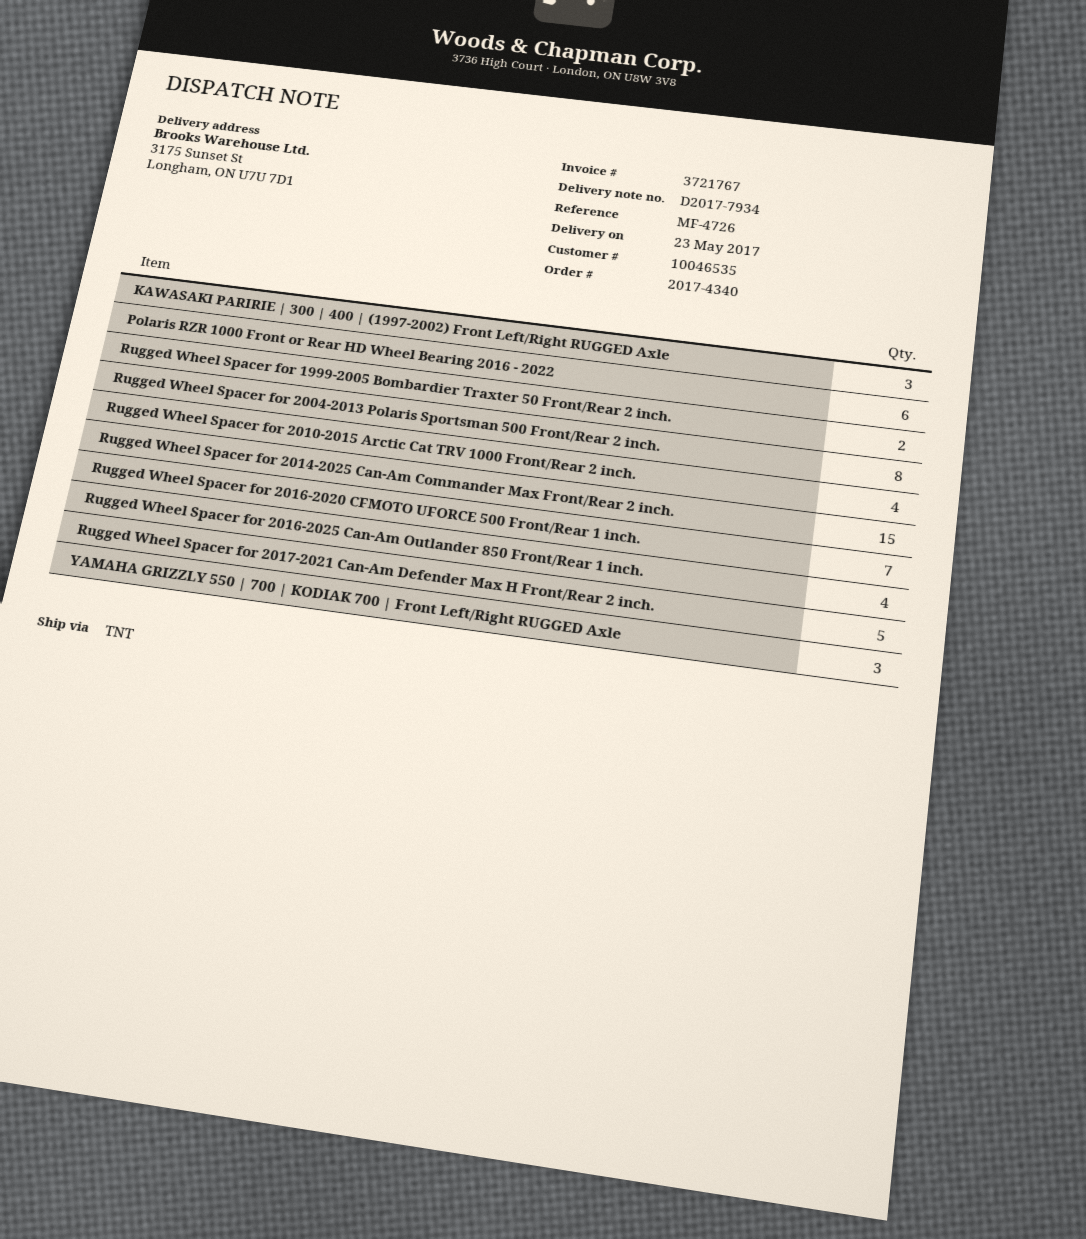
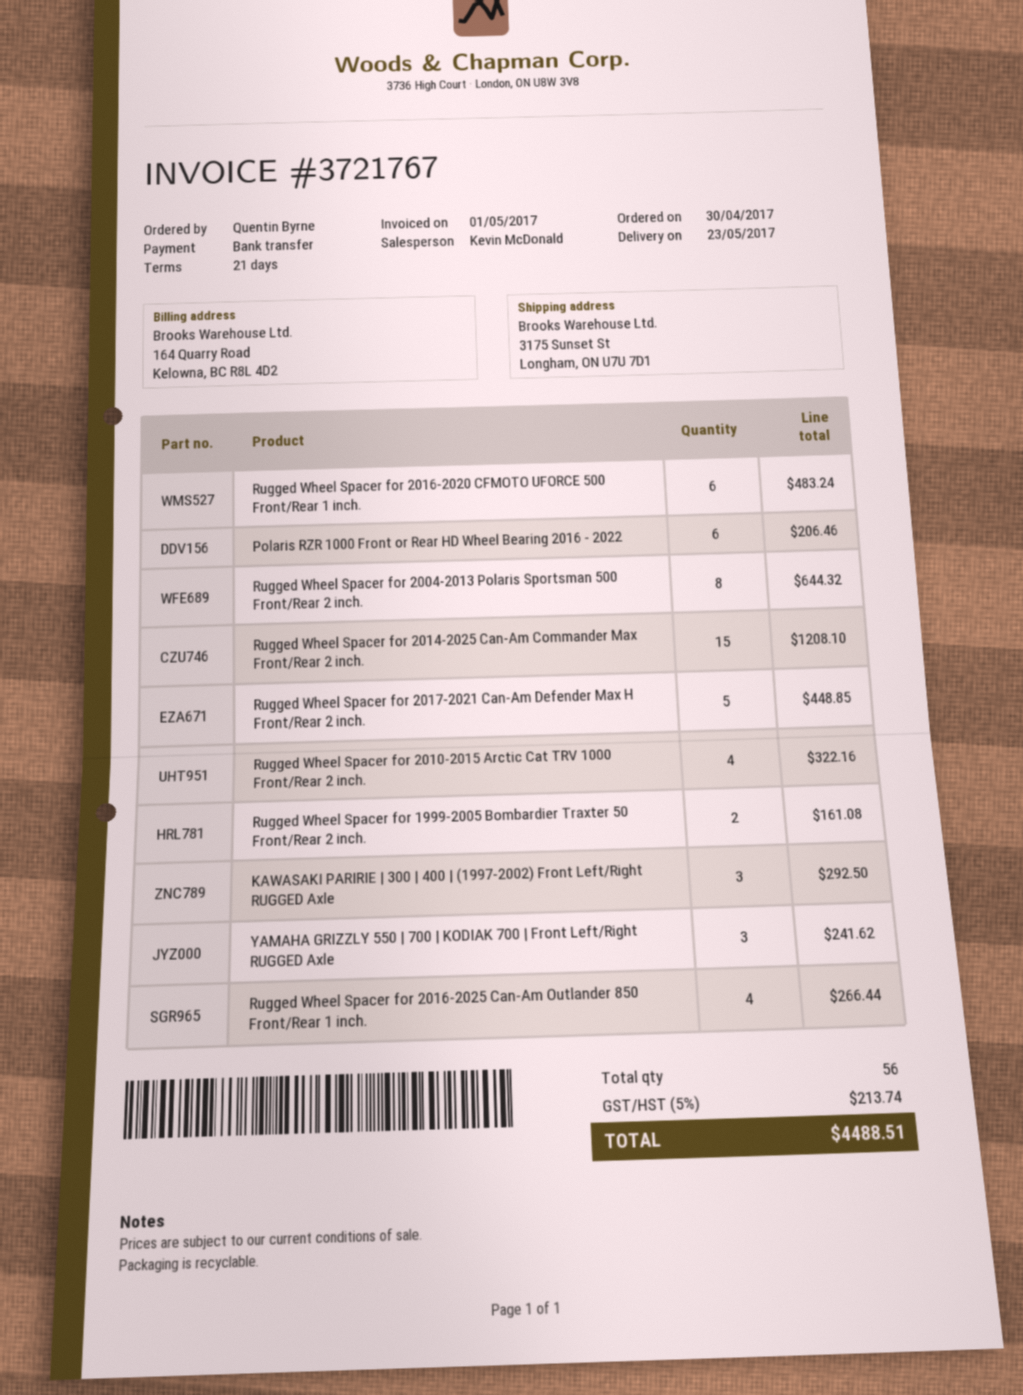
Rugged Wheel Spacer for 2016-2020 CFMOTO UFORCE 500 Front/Rear 1 inch.: 7 -> 6

